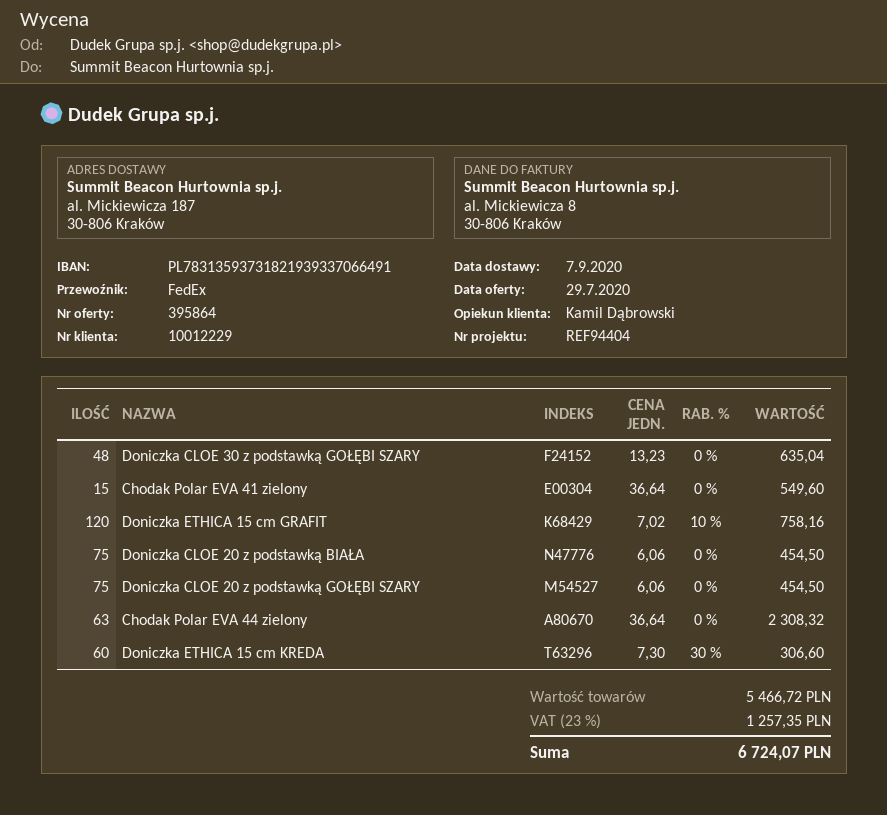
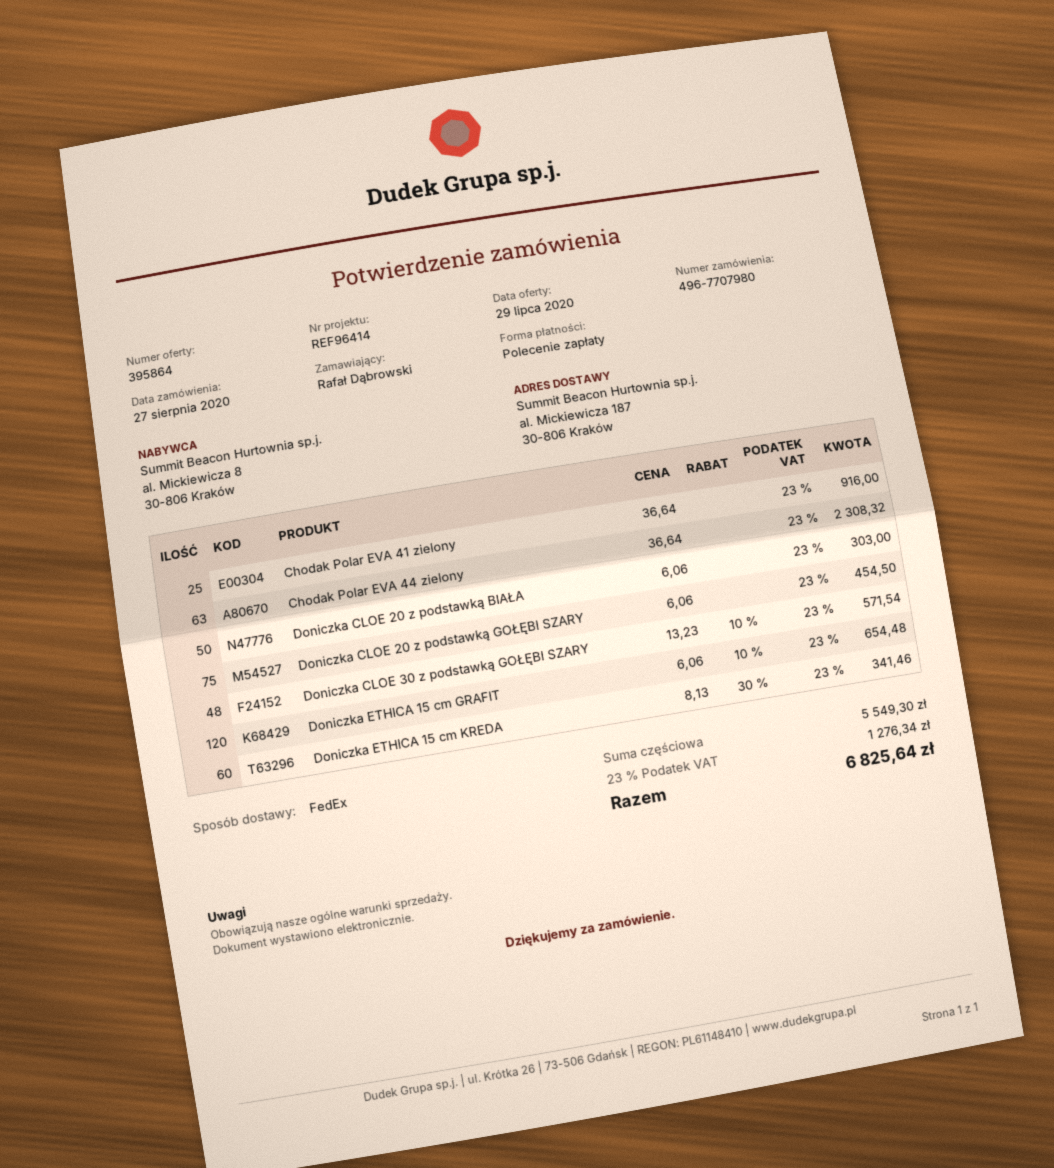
reference: REF94404 -> REF96414
Doniczka CLOE 30 z podstawką GOŁĘBI SZARY: 48 x 13.23 = 635.04 -> 48 x 13.23 - 10% = 571.54
Chodak Polar EVA 41 zielony: 15 x 36.64 = 549.60 -> 25 x 36.64 = 916.00
Doniczka ETHICA 15 cm GRAFIT: 120 x 7.02 - 10% = 758.16 -> 120 x 6.06 - 10% = 654.48
Doniczka CLOE 20 z podstawką BIAŁA: 75 x 6.06 = 454.50 -> 50 x 6.06 = 303.00
Doniczka ETHICA 15 cm KREDA: 60 x 7.30 - 30% = 306.60 -> 60 x 8.13 - 30% = 341.46
subtotal: 5466.72 -> 5549.30
tax: 23% = 1257.35 -> 23% = 1276.34
total: 6724.07 -> 6825.64

